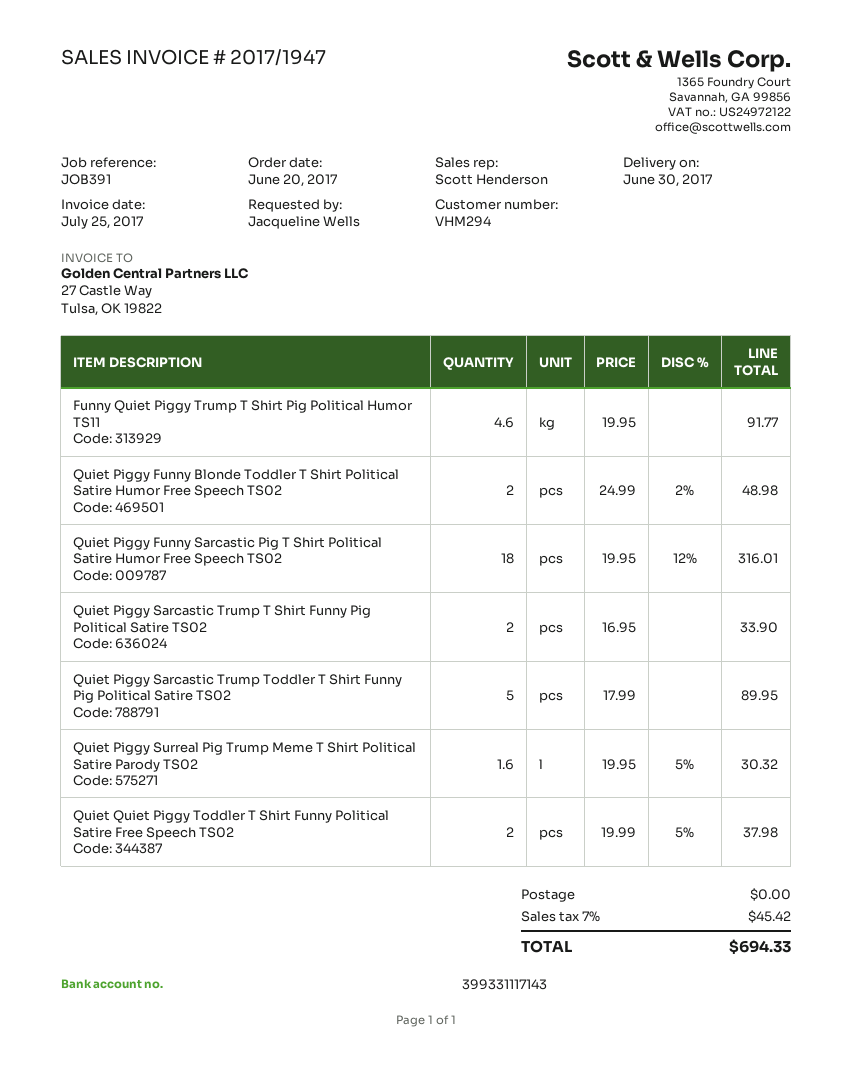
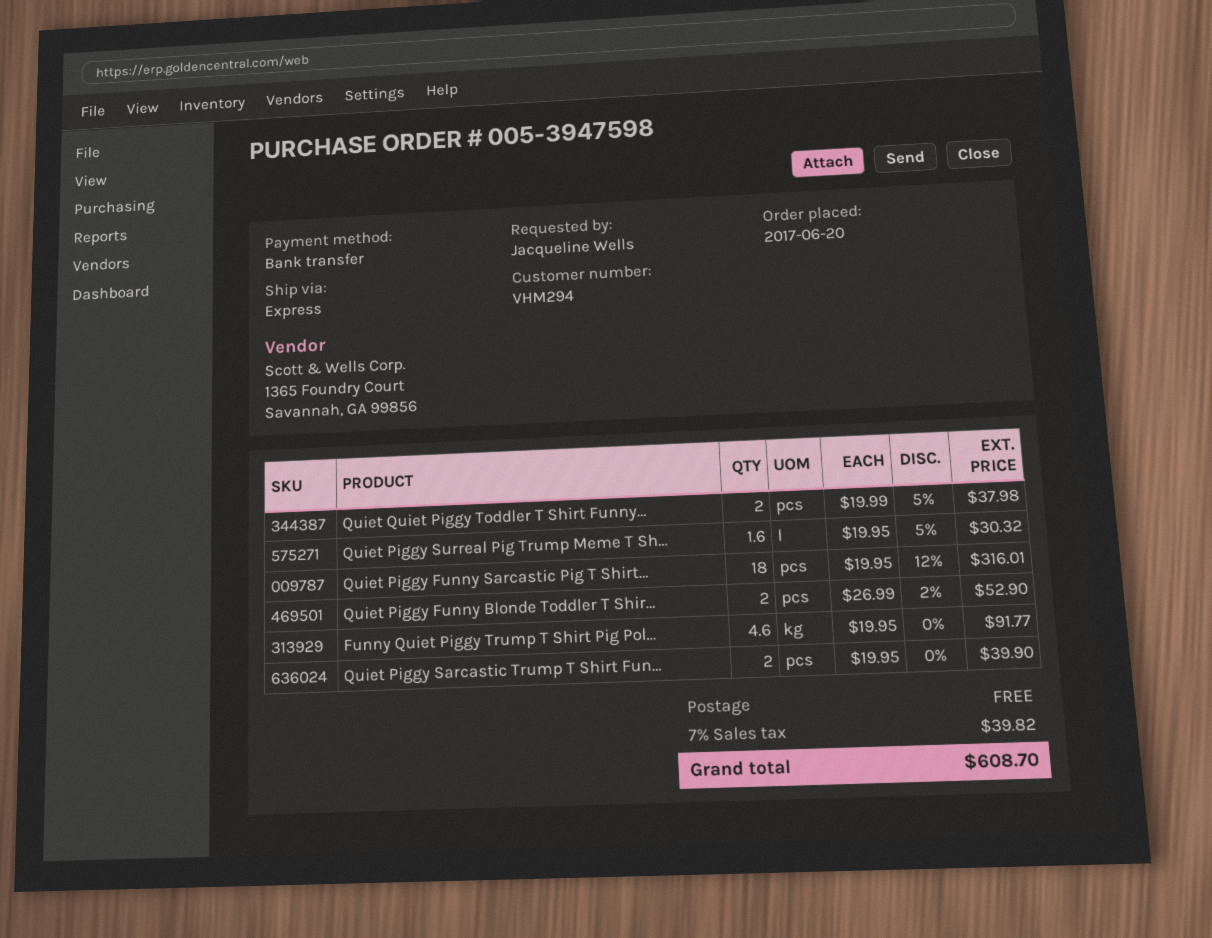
Quiet Piggy Funny Blonde Toddler T Shirt Political Satire Humor Free Speech TS02: 2 x 24.99 - 2% = 48.98 -> 2 x 26.99 - 2% = 52.90
Quiet Piggy Sarcastic Trump T Shirt Funny Pig Political Satire TS02: 2 x 16.95 = 33.90 -> 2 x 19.95 = 39.90
Quiet Piggy Sarcastic Trump Toddler T Shirt Funny Pig Political Satire TS02: 5 x 17.99 = 89.95 -> none
tax: 7% = 45.42 -> 7% = 39.82
total: 694.33 -> 608.70

